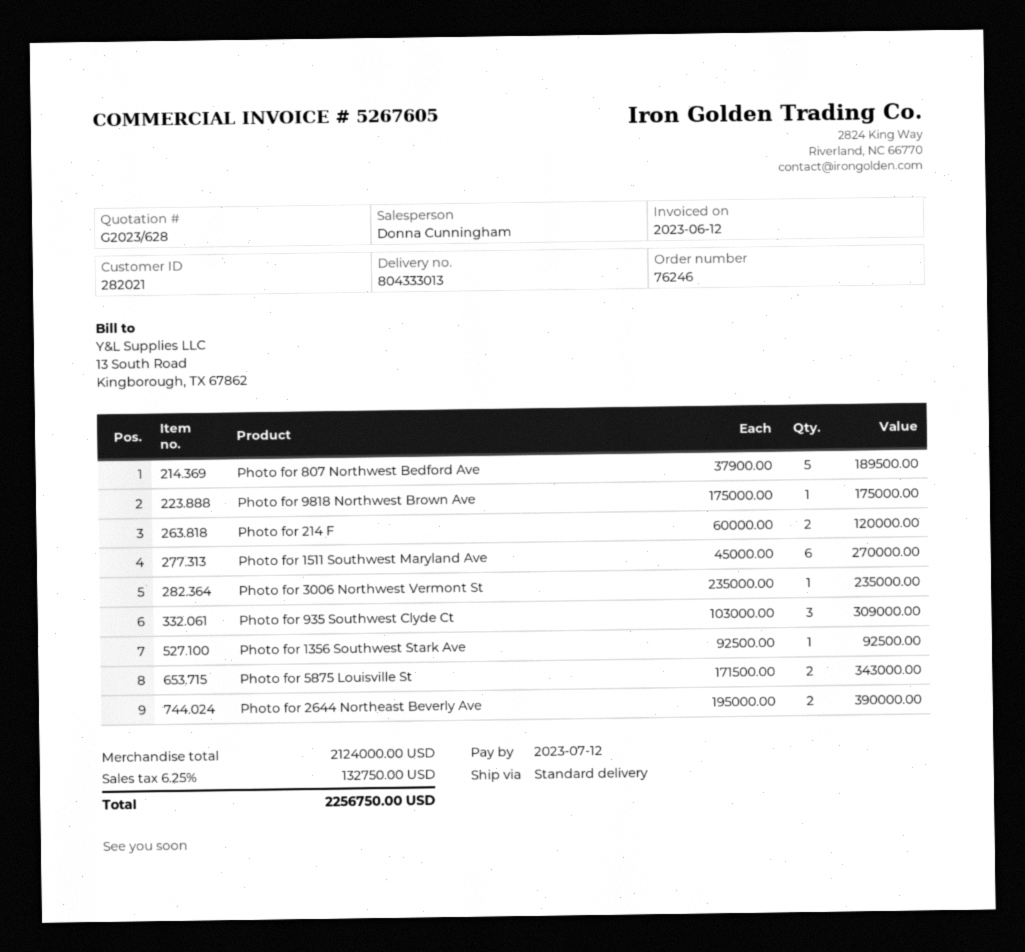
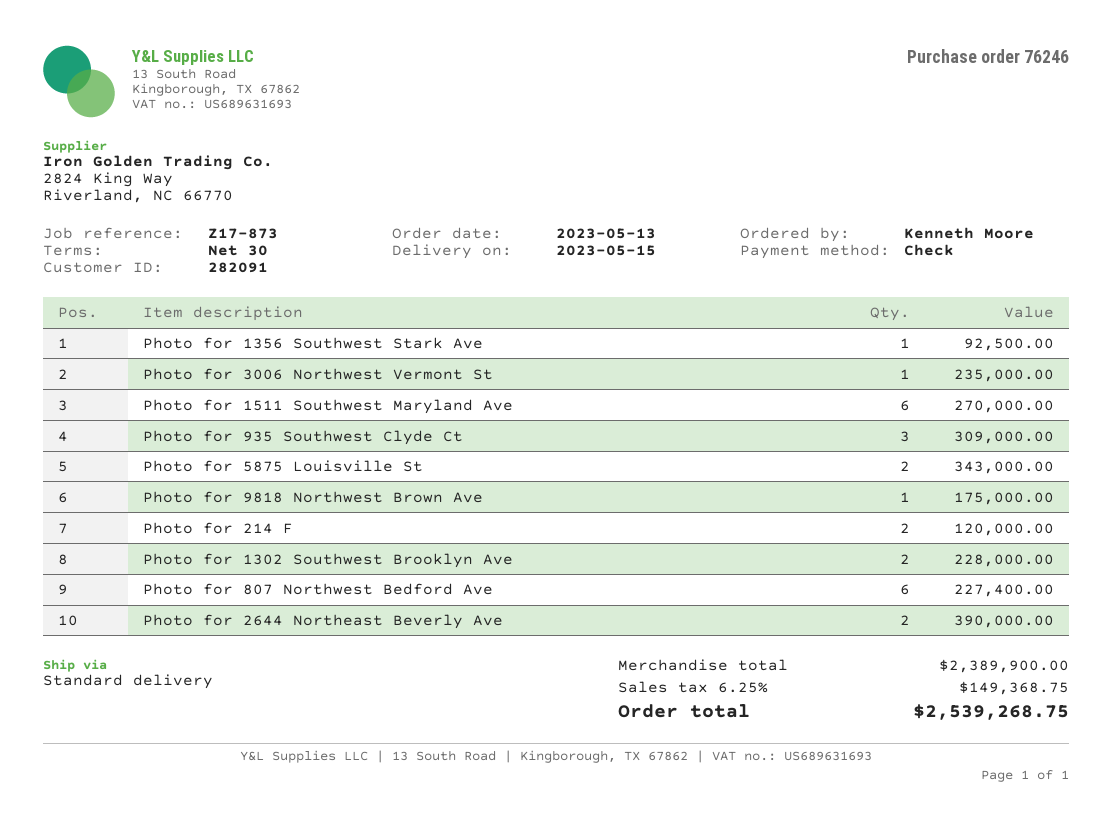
customer number: 282021 -> 282091
Photo for 807 Northwest Bedford Ave: 5 for 189500.00 -> 6 for 227400.00
Photo for 1302 Southwest Brooklyn Ave: none -> 2 for 228000.00
subtotal: 2124000.00 -> 2389900.00
tax: 6.25% = 132750.00 -> 6.25% = 149368.75
total: 2256750.00 -> 2539268.75

